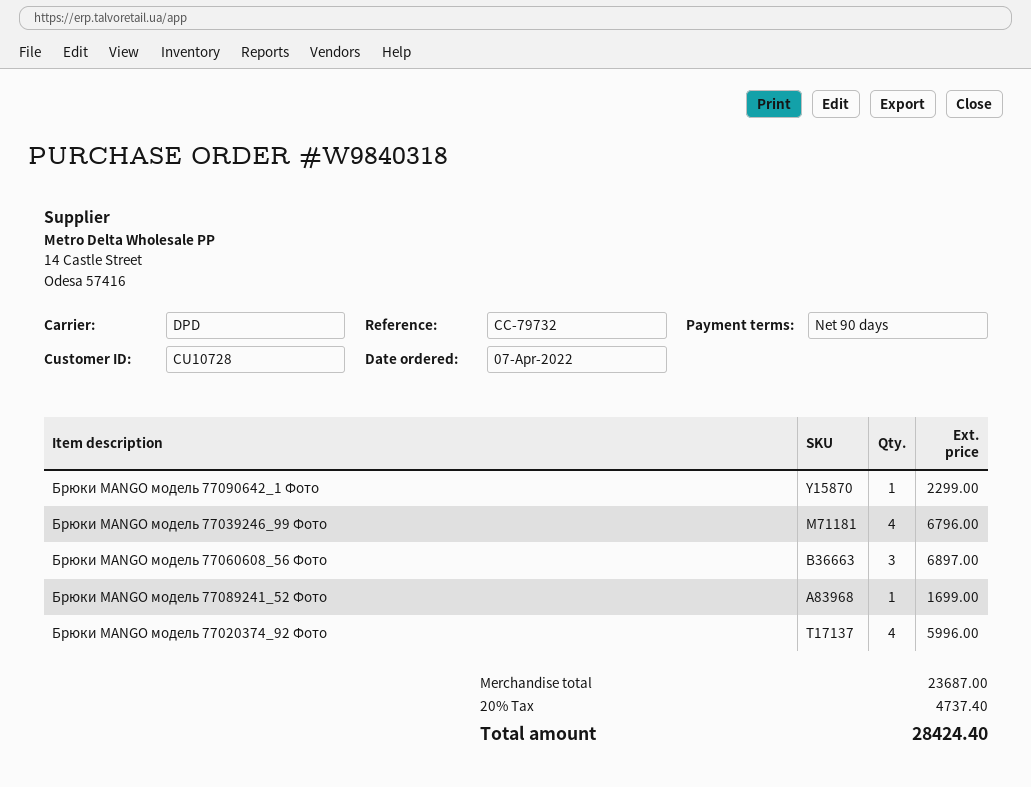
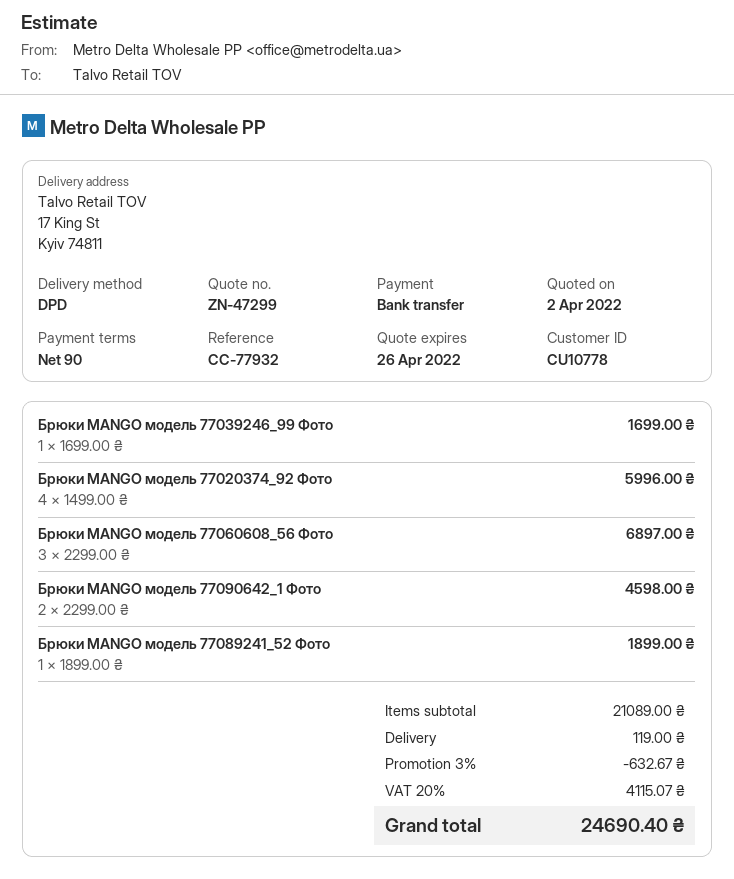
customer number: CU10728 -> CU10778
reference: CC-79732 -> CC-77932
Брюки MANGO модель 77090642_1 Фото: 1 for 2299.00 -> 2 for 4598.00
Брюки MANGO модель 77039246_99 Фото: 4 for 6796.00 -> 1 for 1699.00
Брюки MANGO модель 77089241_52 Фото: 1 for 1699.00 -> 1 for 1899.00
subtotal: 23687.00 -> 21089.00
discount: none -> 3% = 632.67
shipping: none -> 119.00
tax: 20% = 4737.40 -> 20% = 4115.07
total: 28424.40 -> 24690.40

